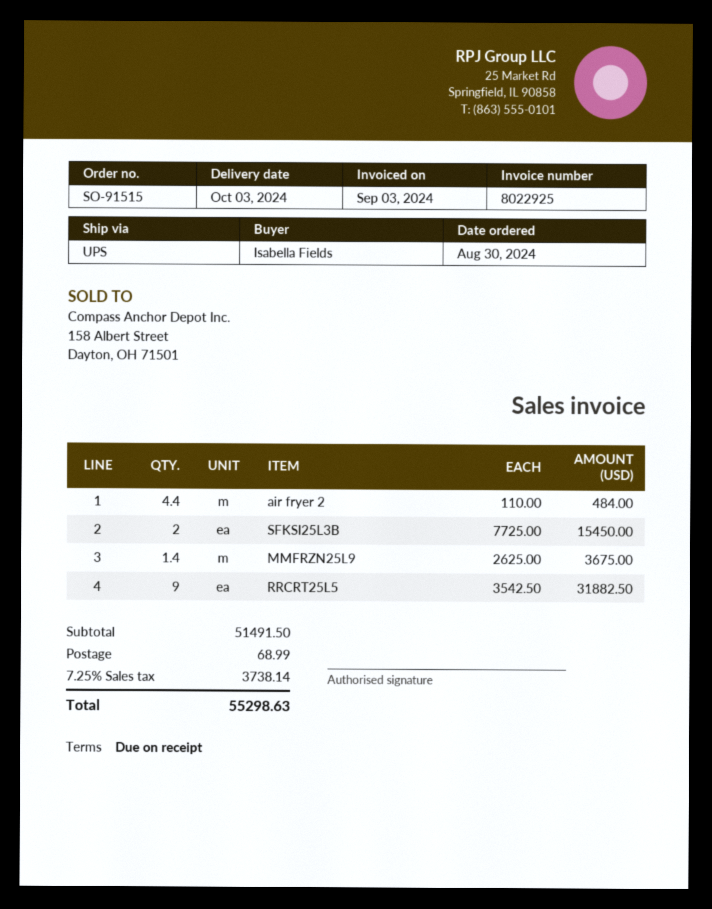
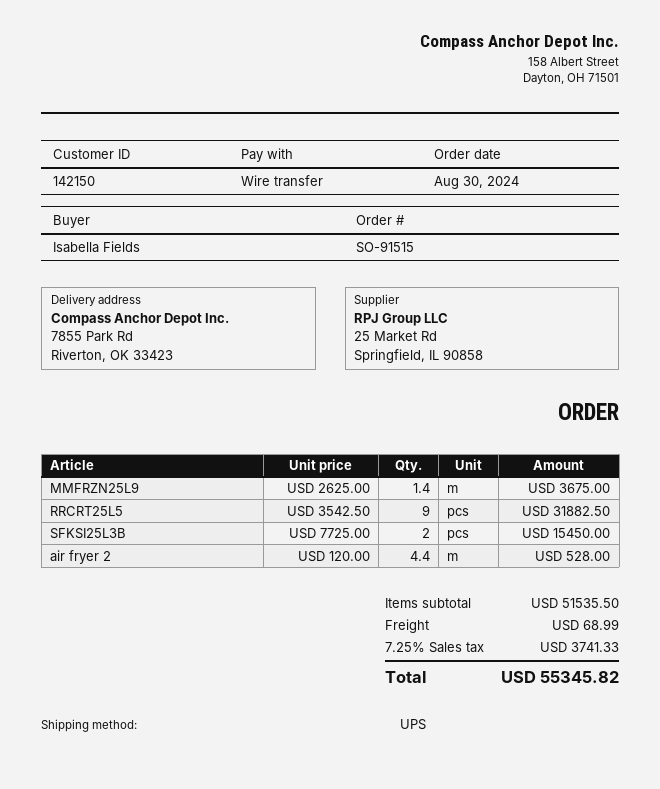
air fryer 2: 4.4 x 110.00 = 484.00 -> 4.4 x 120.00 = 528.00
subtotal: 51491.50 -> 51535.50
tax: 7.25% = 3738.14 -> 7.25% = 3741.33
total: 55298.63 -> 55345.82

